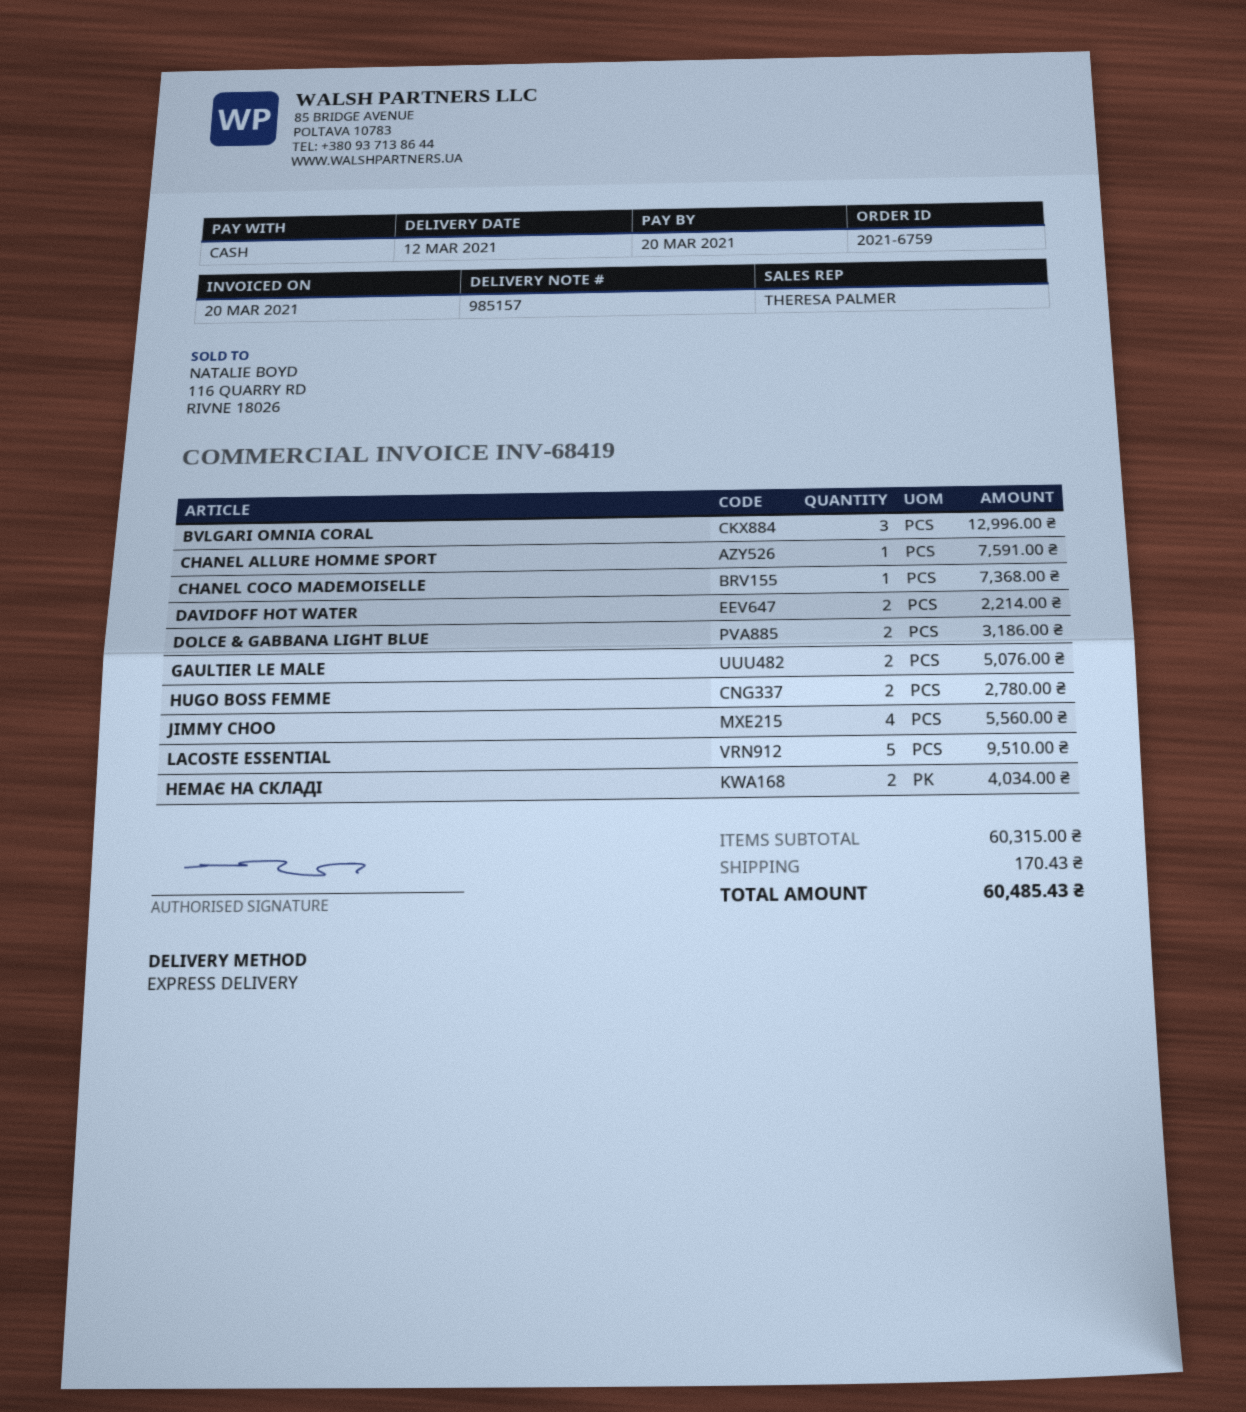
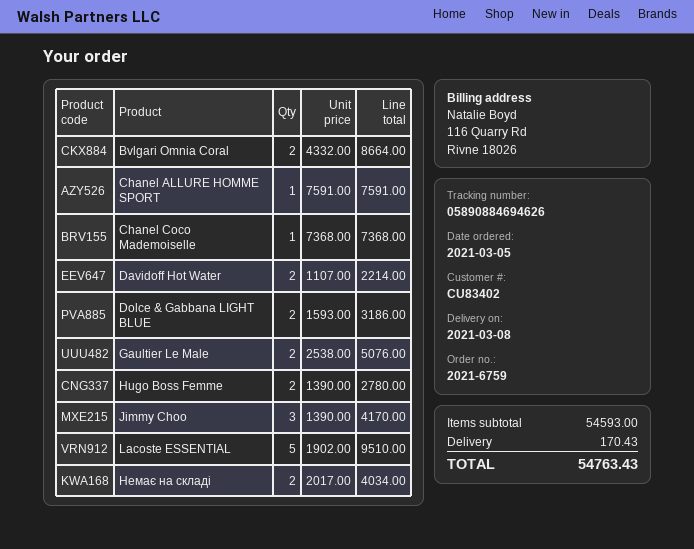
delivery date: 2021-03-12 -> 2021-03-08
BVLGARI OMNIA CORAL: 3 for 12996.00 -> 2 for 8664.00
JIMMY CHOO: 4 for 5560.00 -> 3 for 4170.00
subtotal: 60315.00 -> 54593.00
total: 60485.43 -> 54763.43

